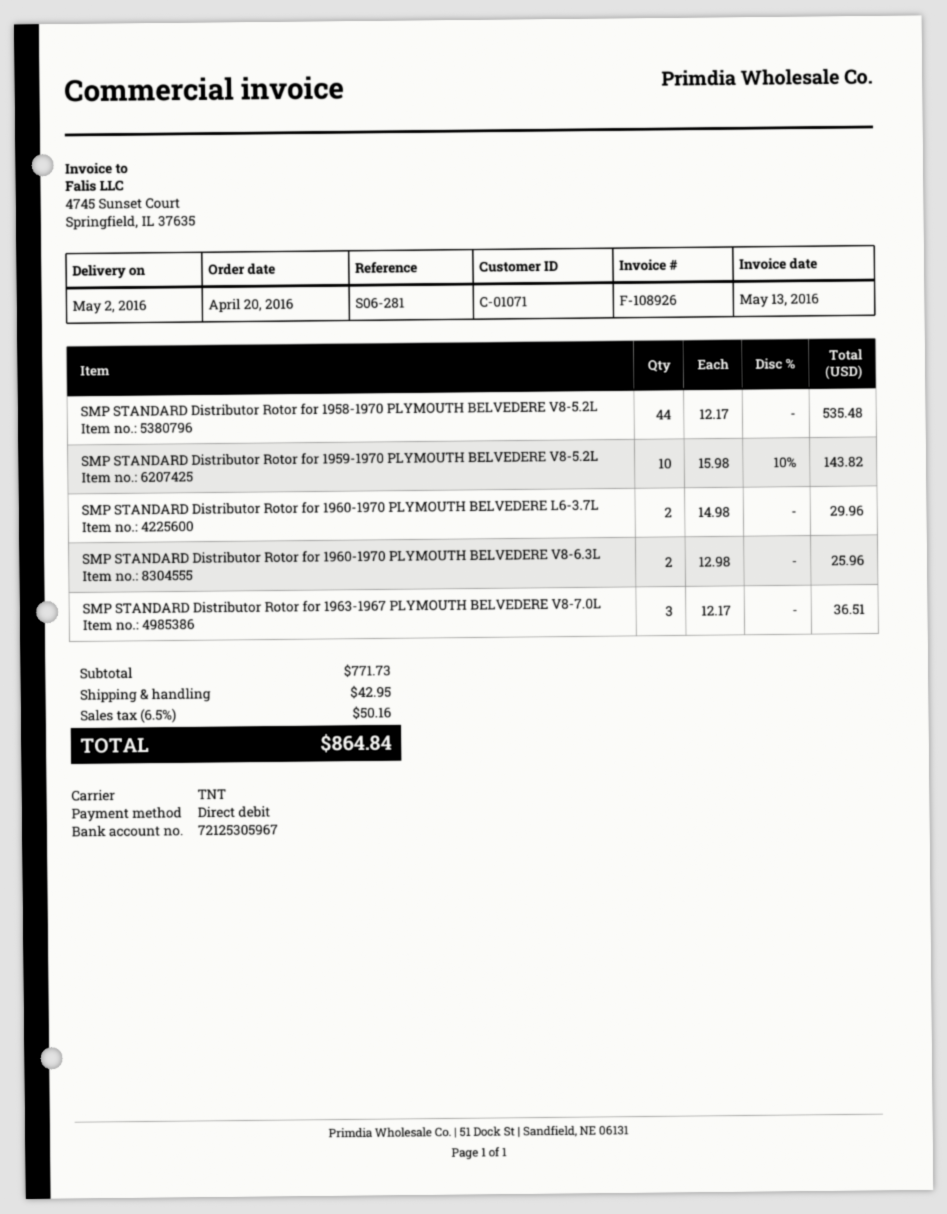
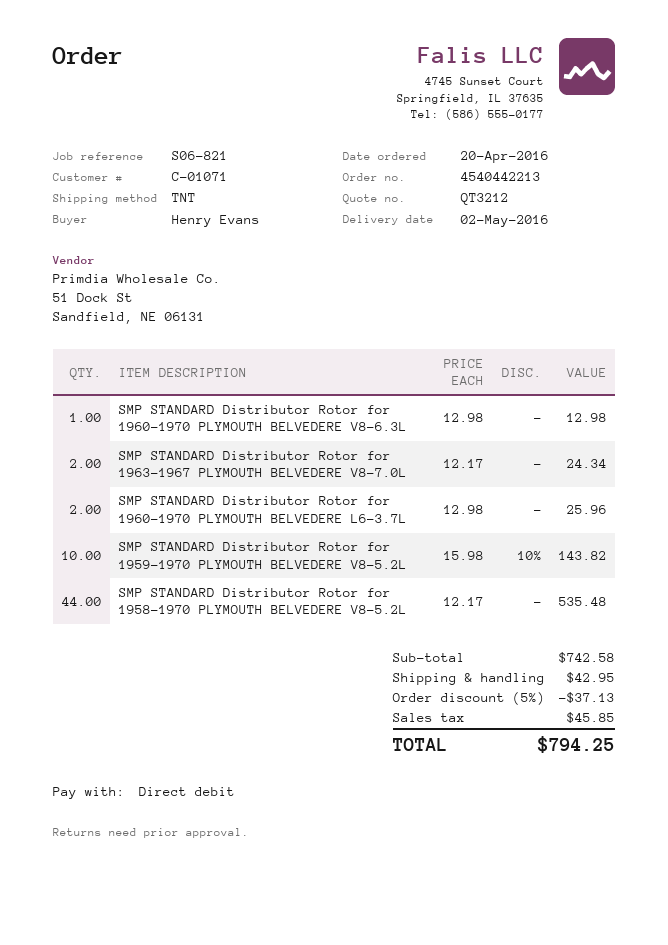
reference: S06-281 -> S06-821
SMP STANDARD Distributor Rotor for 1960-1970 PLYMOUTH BELVEDERE L6-3.7L: 2 x 14.98 = 29.96 -> 2 x 12.98 = 25.96
SMP STANDARD Distributor Rotor for 1960-1970 PLYMOUTH BELVEDERE V8-6.3L: 2 x 12.98 = 25.96 -> 1 x 12.98 = 12.98
SMP STANDARD Distributor Rotor for 1963-1967 PLYMOUTH BELVEDERE V8-7.0L: 3 x 12.17 = 36.51 -> 2 x 12.17 = 24.34
subtotal: 771.73 -> 742.58
discount: none -> 5% = 37.13
tax: 50.16 -> 45.85
total: 864.84 -> 794.25

